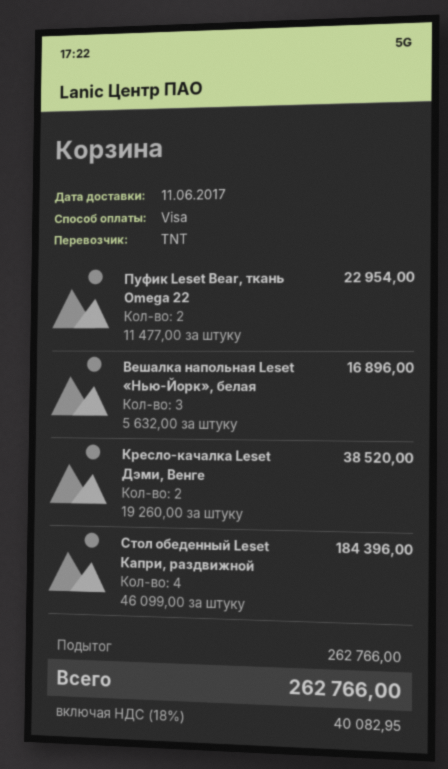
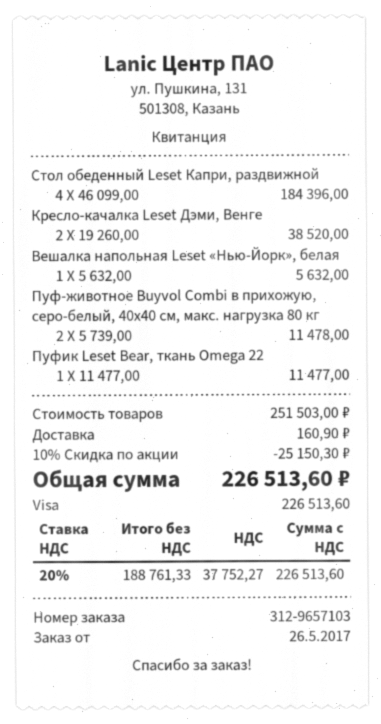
Пуфик Leset Bear, ткань Omega 22: 2 x 11477.00 = 22954.00 -> 1 x 11477.00 = 11477.00
Вешалка напольная Leset «Нью-Йорк», белая: 3 x 5632.00 = 16896.00 -> 1 x 5632.00 = 5632.00
Пуф-животное Buyvol Combi в прихожую, серо-белый, 40x40 см, макс. нагрузка 80 кг: none -> 2 x 5739.00 = 11478.00
subtotal: 262766.00 -> 251503.00
discount: none -> 10% = 25150.30
shipping: none -> 160.90
tax: 18% = 40082.95 -> 20% = 37752.27
total: 262766.00 -> 226513.60

